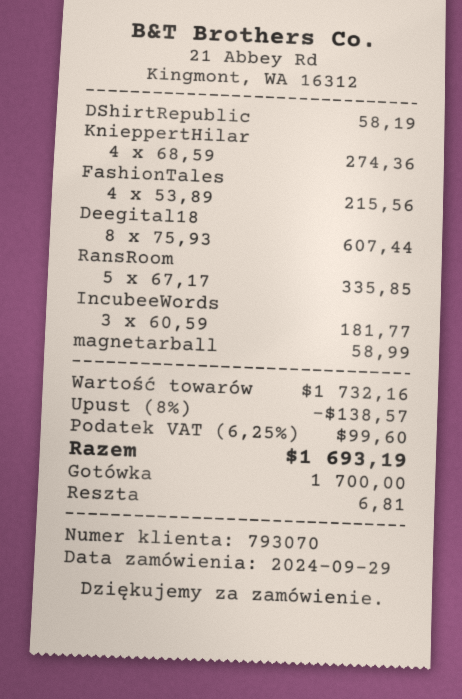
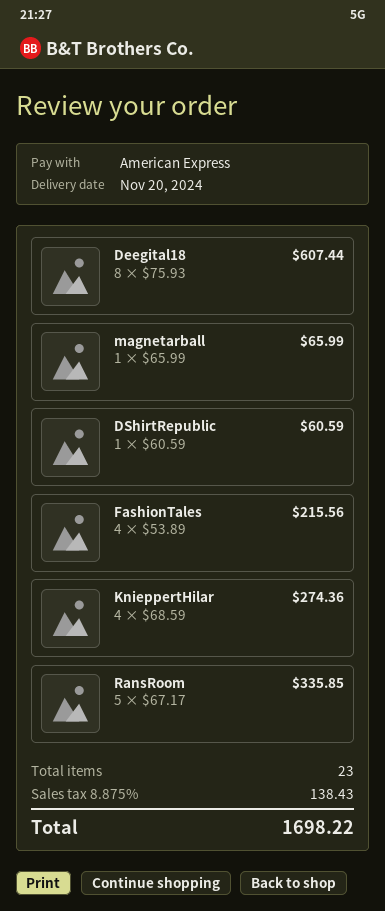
payment method: cash -> American Express
DShirtRepublic: 1 x 58.19 = 58.19 -> 1 x 60.59 = 60.59
IncubeeWords: 3 x 60.59 = 181.77 -> none
magnetarball: 1 x 58.99 = 58.99 -> 1 x 65.99 = 65.99
discount: 8% = 138.57 -> none
tax: 6.25% = 99.60 -> 8.875% = 138.43
total: 1693.19 -> 1698.22

